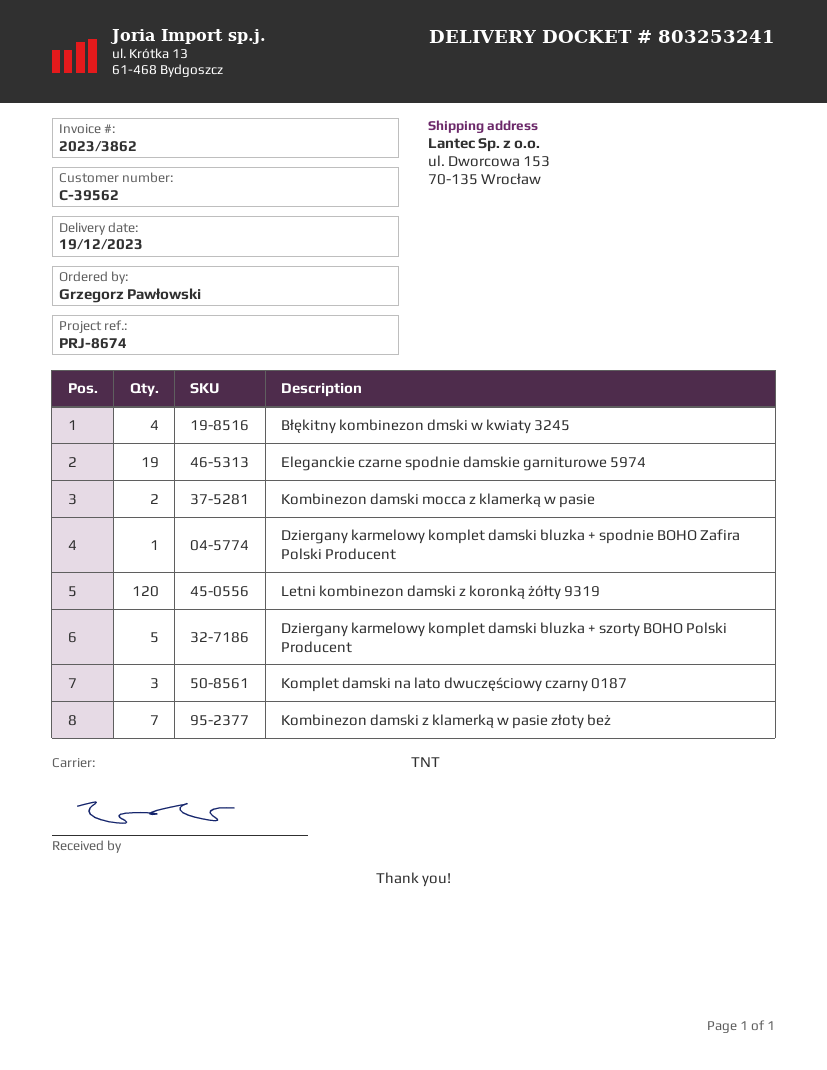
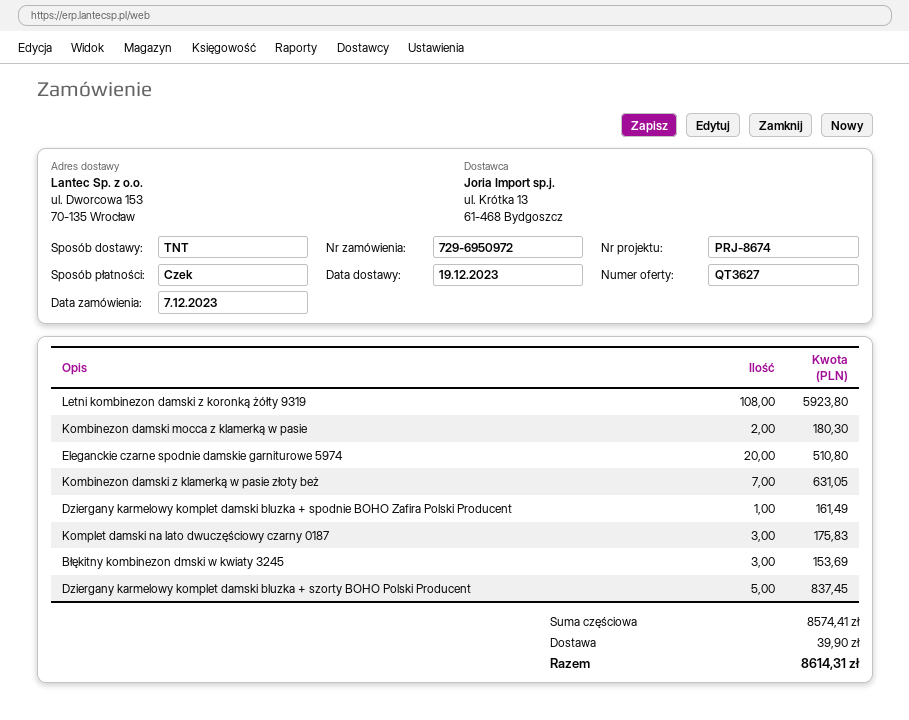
Błękitny kombinezon dmski w kwiaty 3245: 4 -> 3
Eleganckie czarne spodnie damskie garniturowe 5974: 19 -> 20
Letni kombinezon damski z koronką żółty 9319: 120 -> 108

